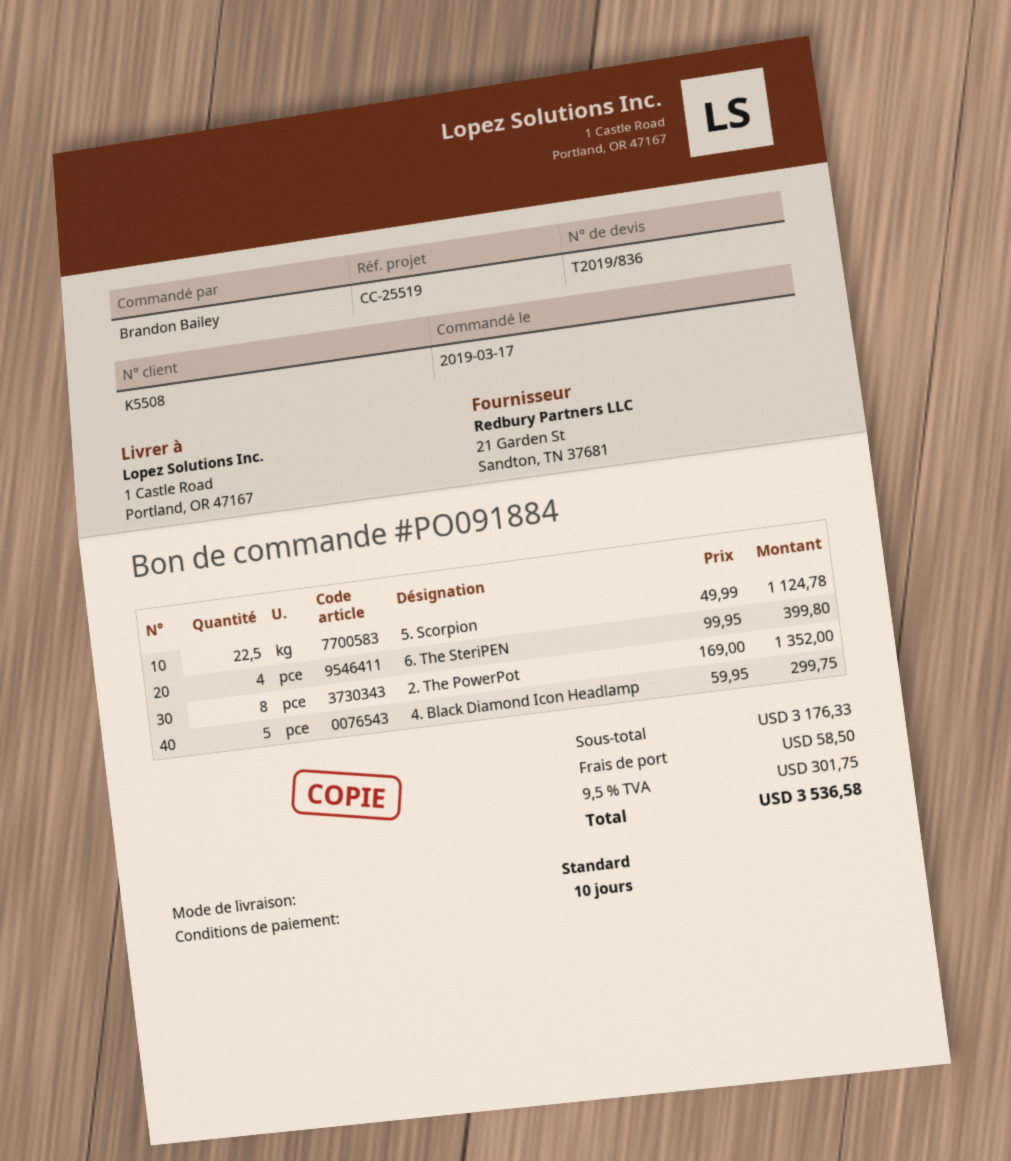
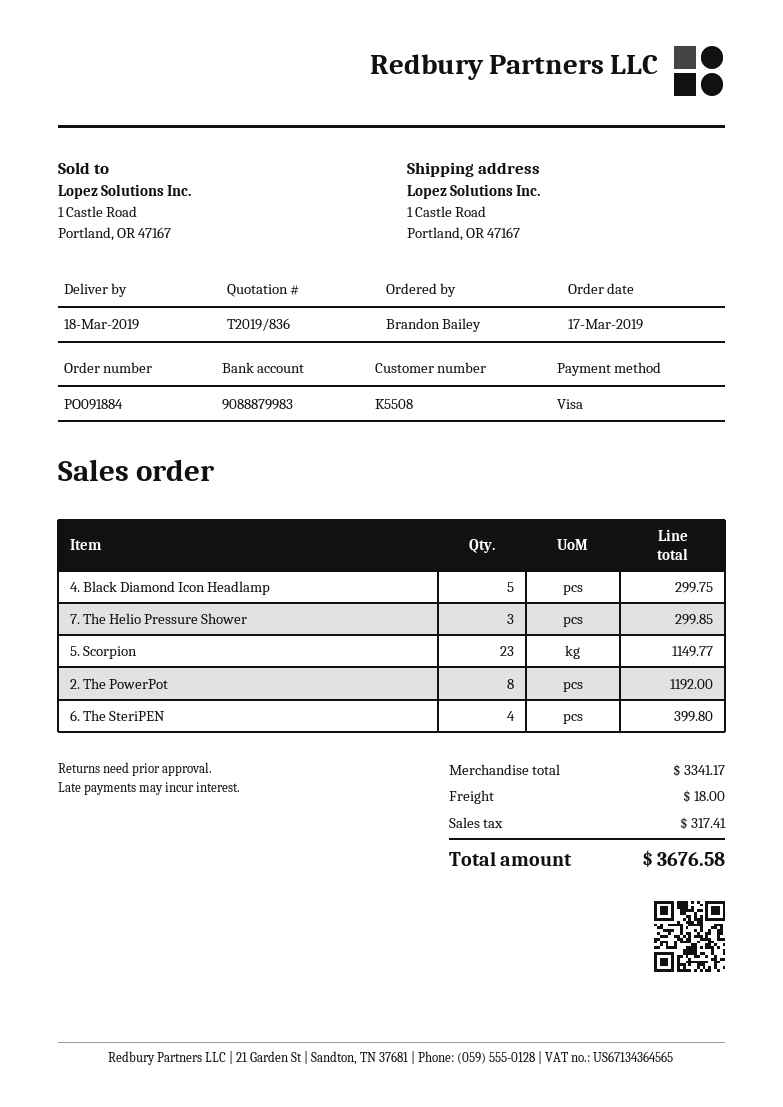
5. Scorpion: 22.5 for 1124.78 -> 23 for 1149.77
2. The PowerPot: 8 for 1352.00 -> 8 for 1192.00
7. The Helio Pressure Shower: none -> 3 for 299.85
subtotal: 3176.33 -> 3341.17
shipping: 58.50 -> 18.00
tax: 301.75 -> 317.41
total: 3536.58 -> 3676.58

